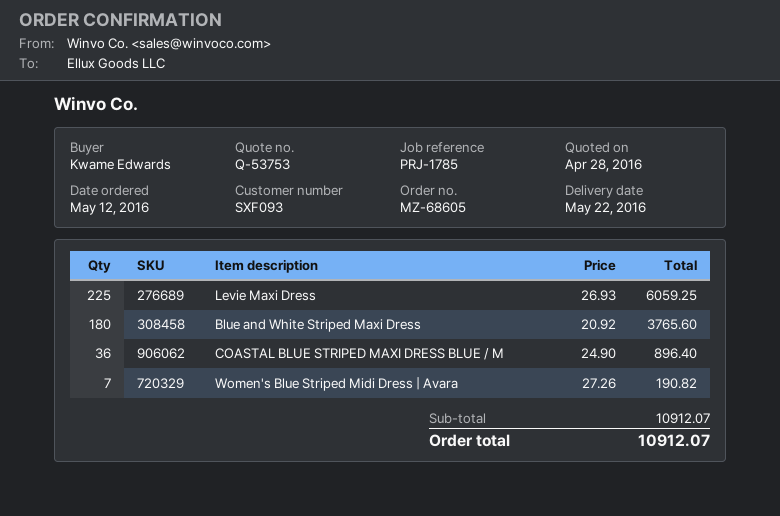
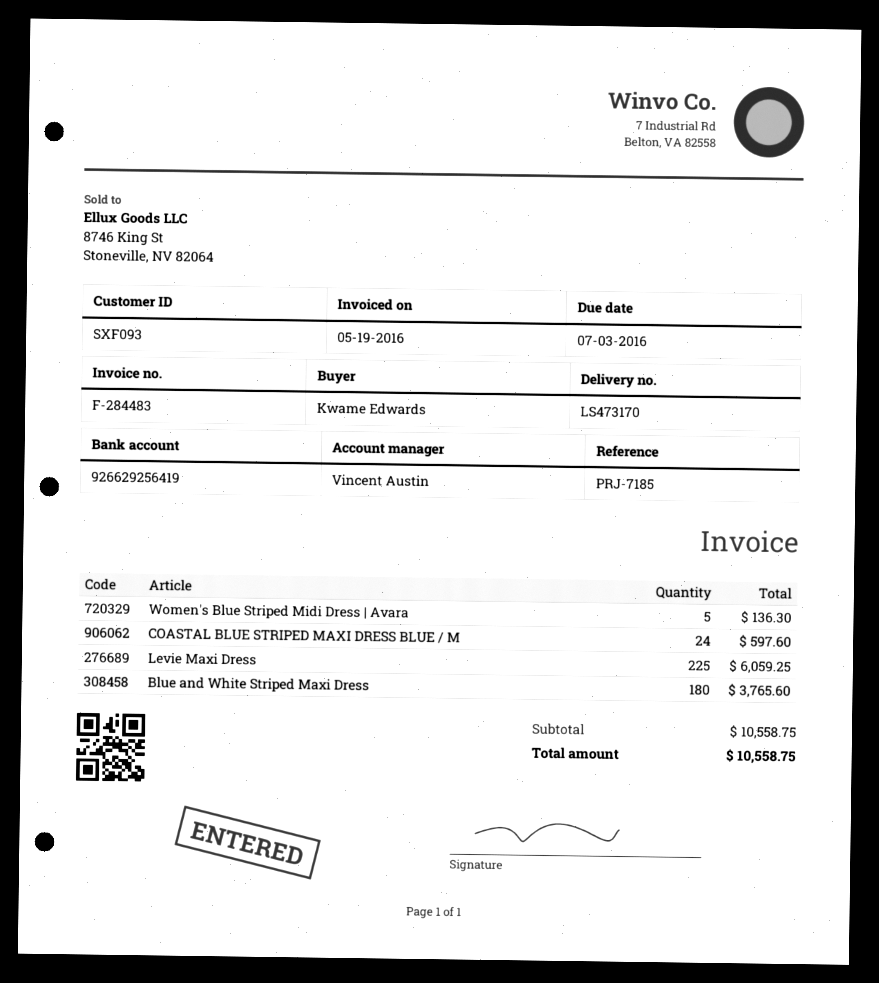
reference: PRJ-1785 -> PRJ-7185
COASTAL BLUE STRIPED MAXI DRESS BLUE / M: 36 for 896.40 -> 24 for 597.60
Women's Blue Striped Midi Dress | Avara: 7 for 190.82 -> 5 for 136.30
subtotal: 10912.07 -> 10558.75
total: 10912.07 -> 10558.75

